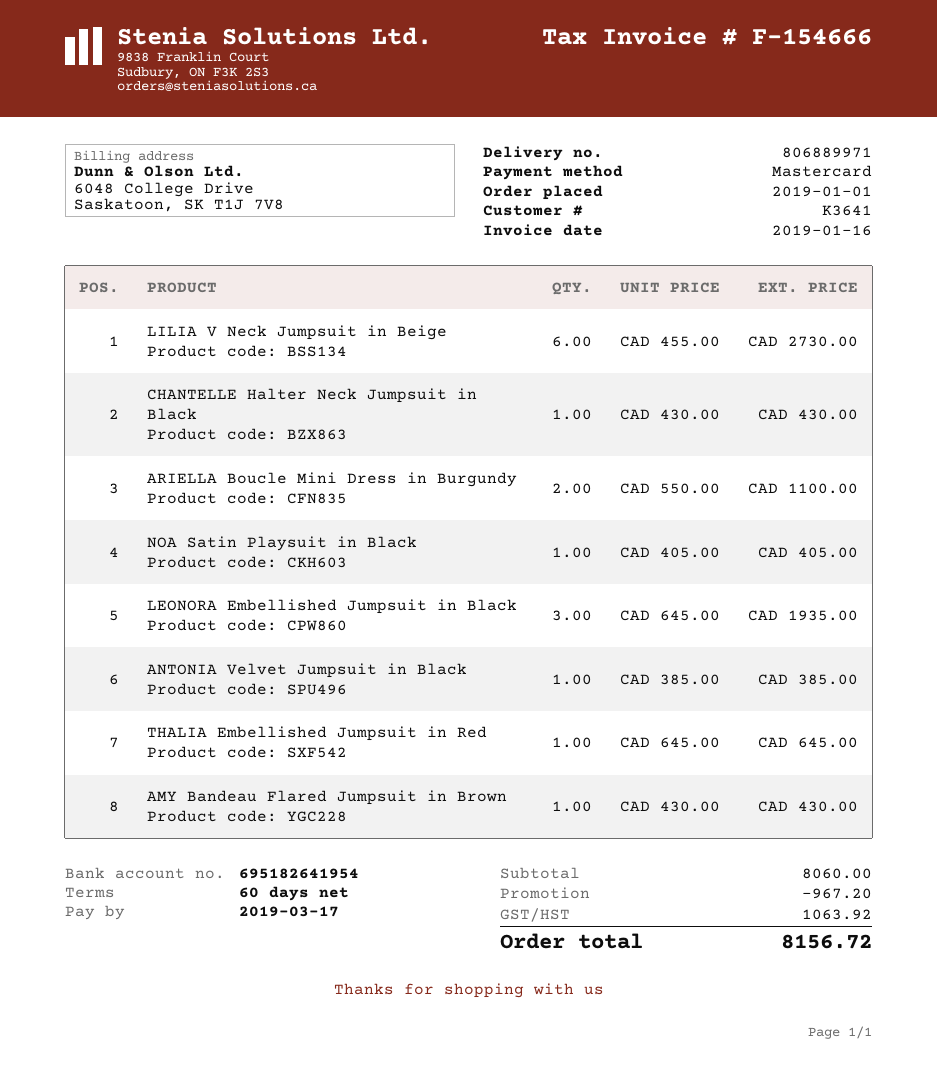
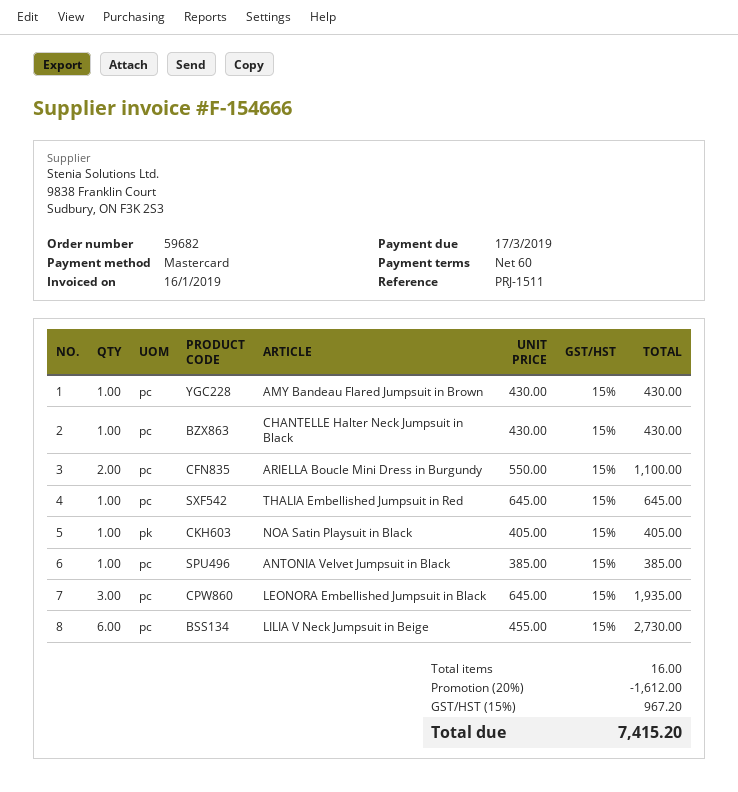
discount: 967.20 -> 1612.00
tax: 1063.92 -> 967.20
total: 8156.72 -> 7415.20

